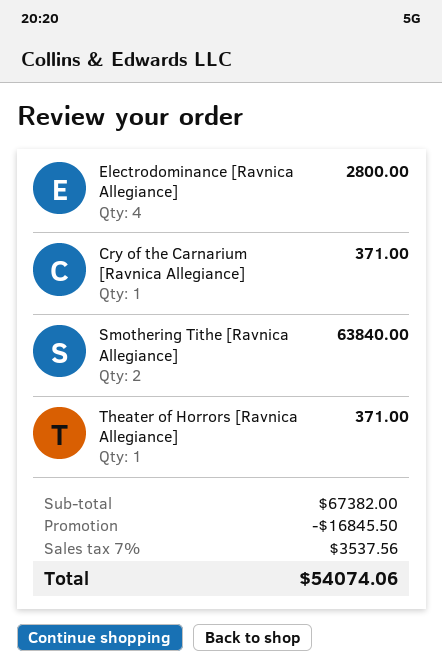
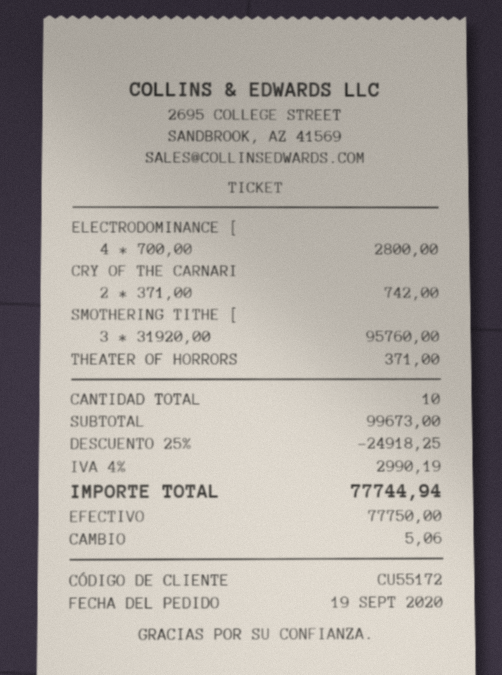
Cry of the Carnarium [Ravnica Allegiance]: 1 for 371.00 -> 2 for 742.00
Smothering Tithe [Ravnica Allegiance]: 2 for 63840.00 -> 3 for 95760.00
subtotal: 67382.00 -> 99673.00
discount: 16845.50 -> 24918.25
tax: 7% = 3537.56 -> 4% = 2990.19
total: 54074.06 -> 77744.94

